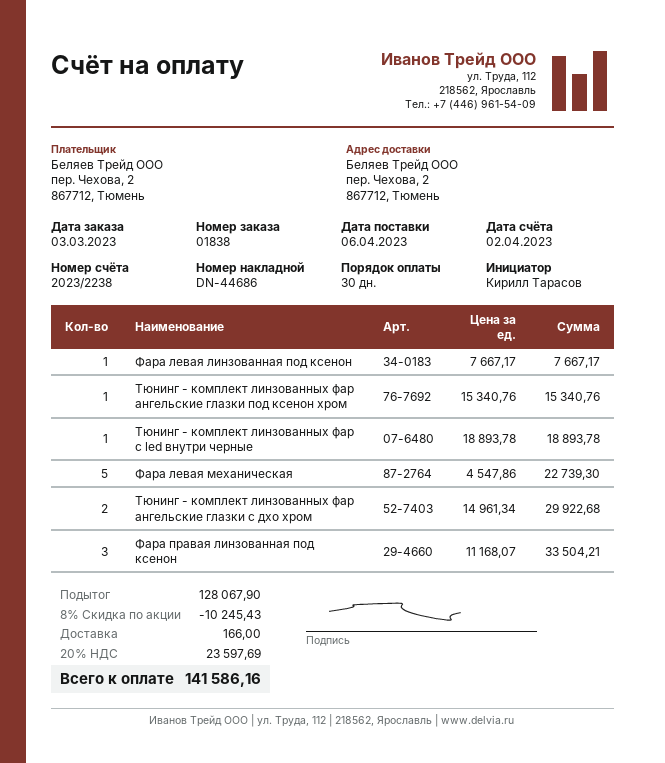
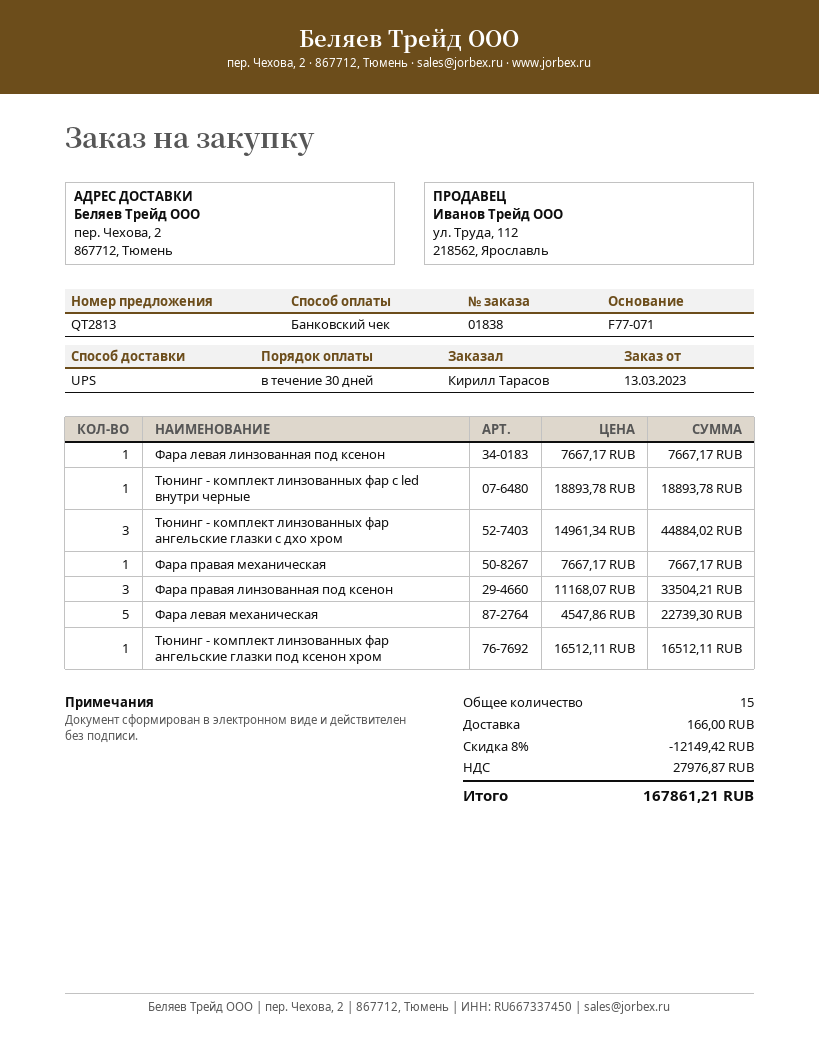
order date: 2023-03-03 -> 2023-03-13
Тюнинг - комплект линзованных фар ангельские глазки под ксенон хром: 1 x 15340.76 = 15340.76 -> 1 x 16512.11 = 16512.11
Тюнинг - комплект линзованных фар ангельские глазки с дхо хром: 2 x 14961.34 = 29922.68 -> 3 x 14961.34 = 44884.02
Фара правая механическая: none -> 1 x 7667.17 = 7667.17
discount: 8% = 10245.43 -> 8% = 12149.42
tax: 23597.69 -> 27976.87
total: 141586.16 -> 167861.21

